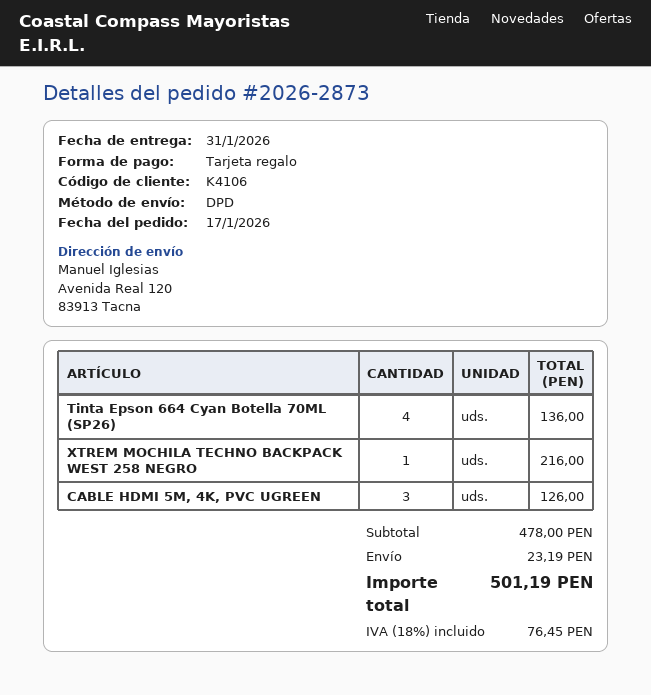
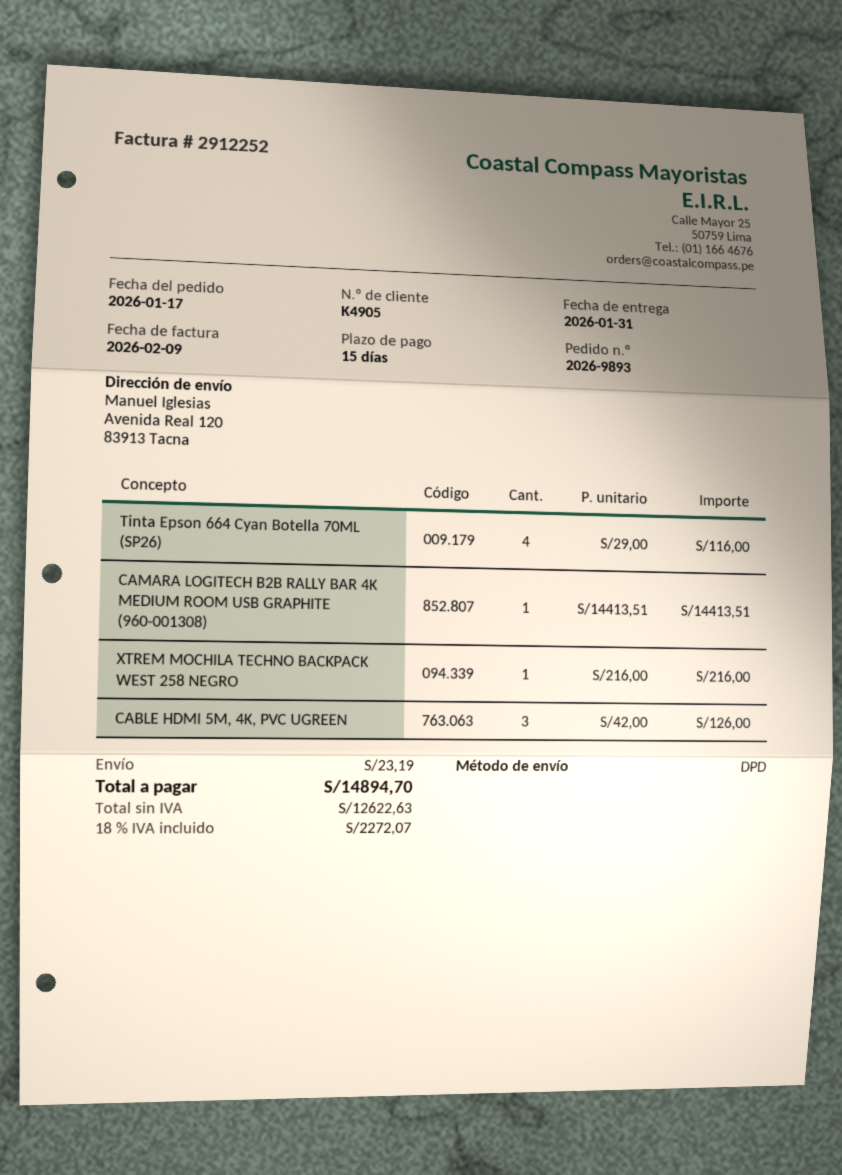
order number: 2026-2873 -> 2026-9893
customer number: K4106 -> K4905
Tinta Epson 664 Cyan Botella 70ML (SP26): 4 for 136.00 -> 4 for 116.00
CAMARA LOGITECH B2B RALLY BAR 4K MEDIUM ROOM USB GRAPHITE (960-001308): none -> 1 for 14413.51
tax: 18% = 76.45 -> 18% = 2272.07
total: 501.19 -> 14894.70

